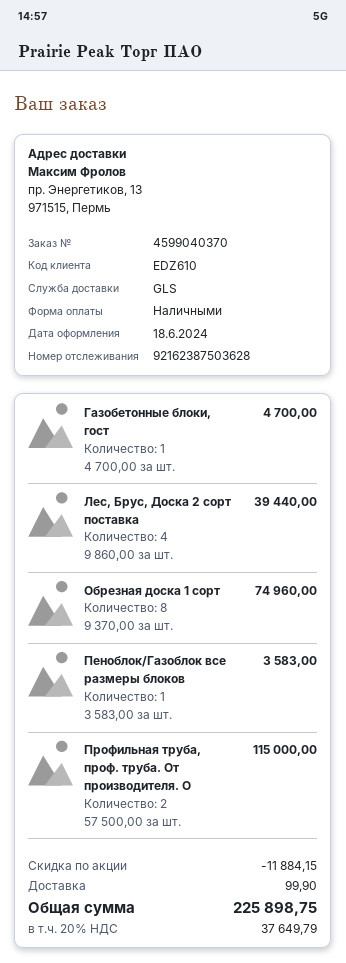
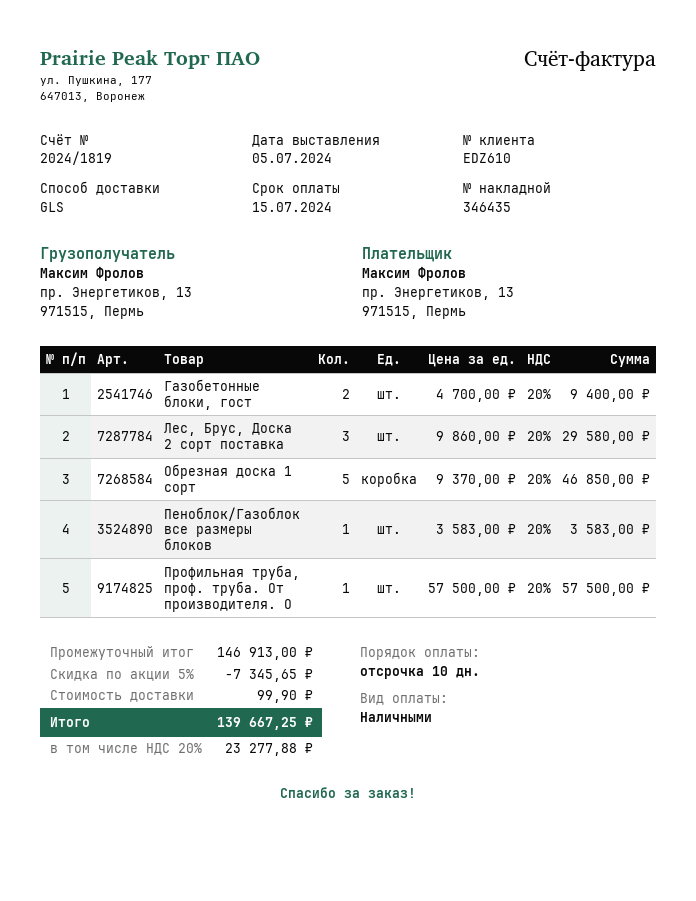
Газобетонные блоки, гост: 1 x 4700.00 = 4700.00 -> 2 x 4700.00 = 9400.00
Лес, Брус, Доска 2 сорт поставка: 4 x 9860.00 = 39440.00 -> 3 x 9860.00 = 29580.00
Обрезная доска 1 сорт: 8 x 9370.00 = 74960.00 -> 5 x 9370.00 = 46850.00
Профильная труба, проф. труба. От производителя. О: 2 x 57500.00 = 115000.00 -> 1 x 57500.00 = 57500.00
discount: 11884.15 -> 7345.65
tax: 20% = 37649.79 -> 20% = 23277.88
total: 225898.75 -> 139667.25

